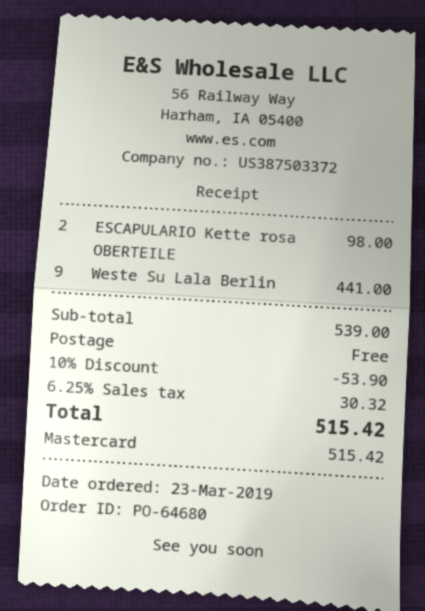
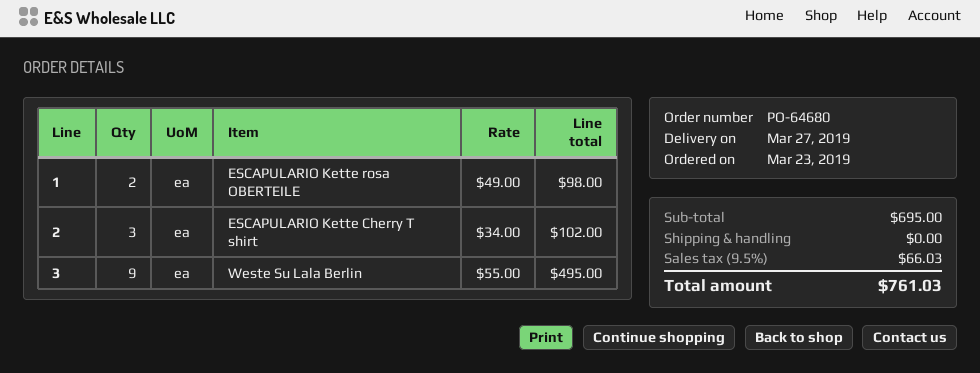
Weste Su Lala Berlin: 9 for 441.00 -> 9 for 495.00
ESCAPULARIO Kette Cherry T shirt: none -> 3 for 102.00
subtotal: 539.00 -> 695.00
discount: 10% = 53.90 -> none
tax: 6.25% = 30.32 -> 9.5% = 66.03
total: 515.42 -> 761.03

